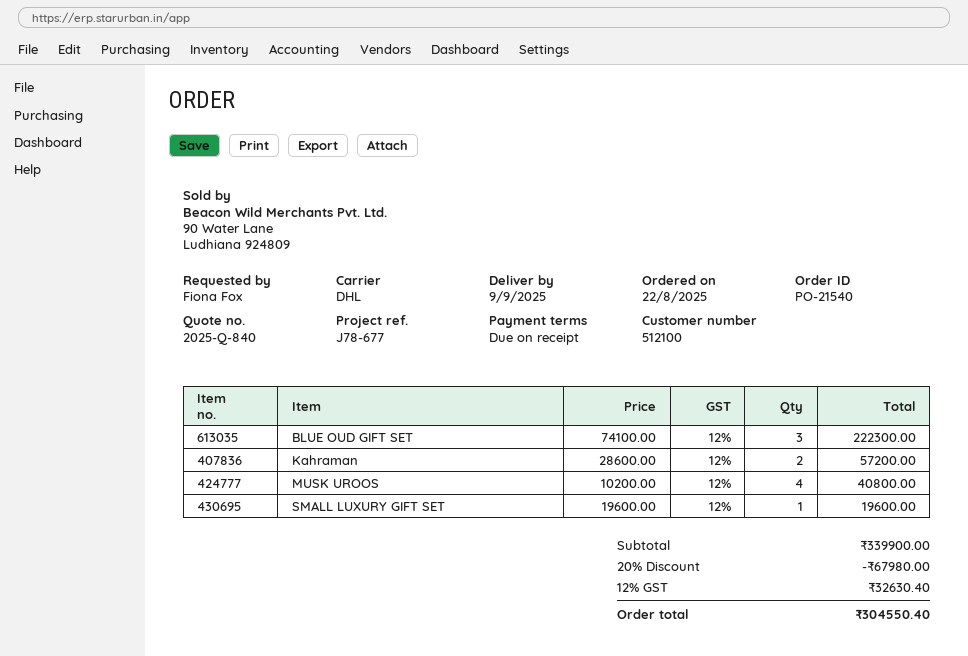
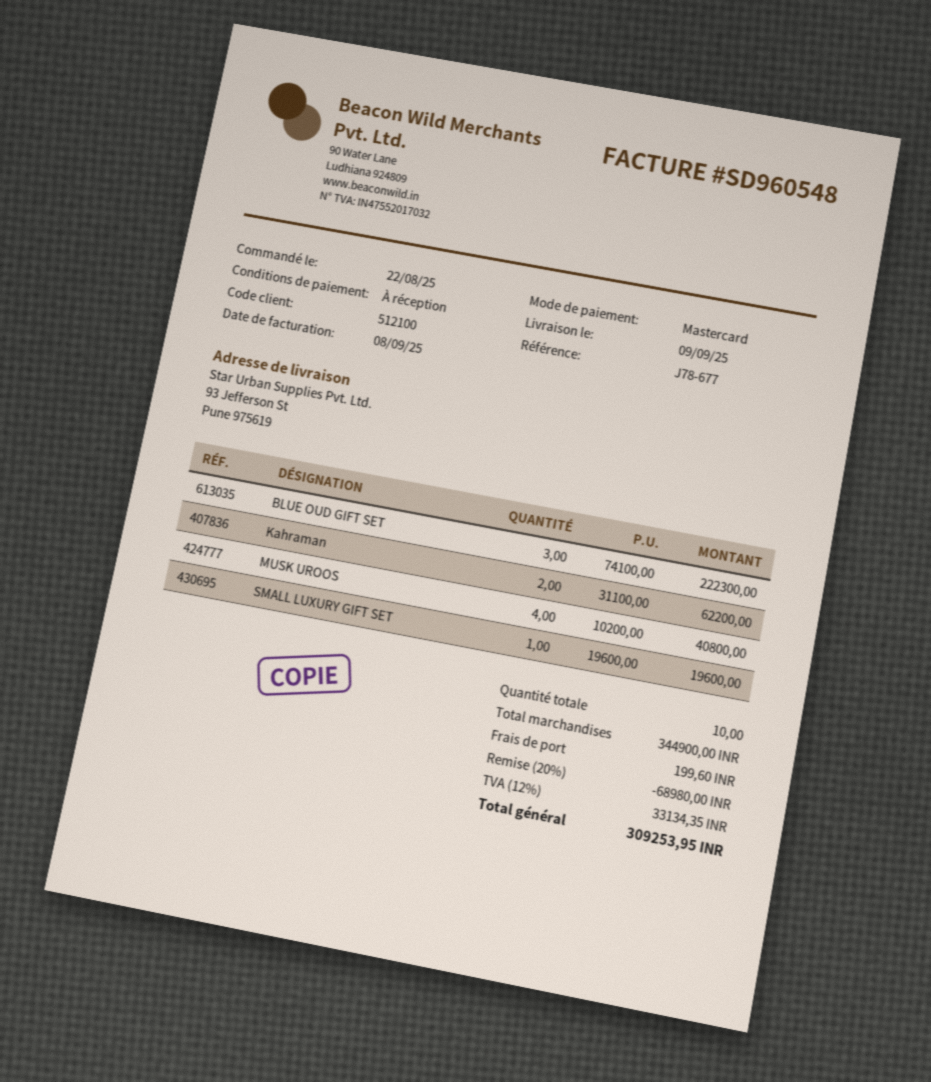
Kahraman: 2 x 28600.00 = 57200.00 -> 2 x 31100.00 = 62200.00
subtotal: 339900.00 -> 344900.00
discount: 20% = 67980.00 -> 20% = 68980.00
shipping: none -> 199.60
tax: 12% = 32630.40 -> 12% = 33134.35
total: 304550.40 -> 309253.95

